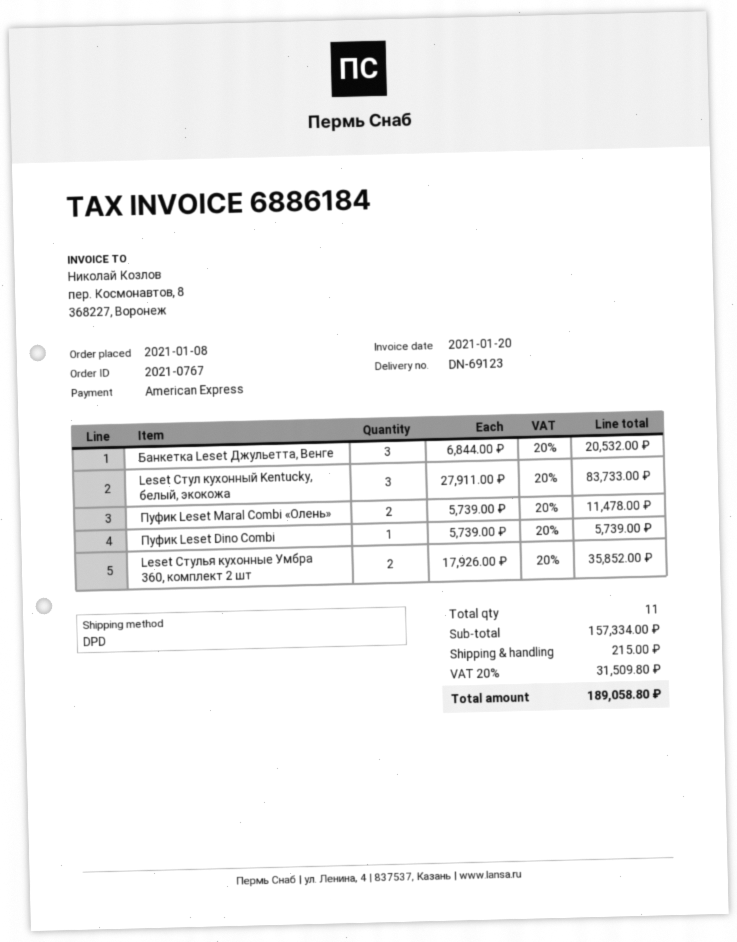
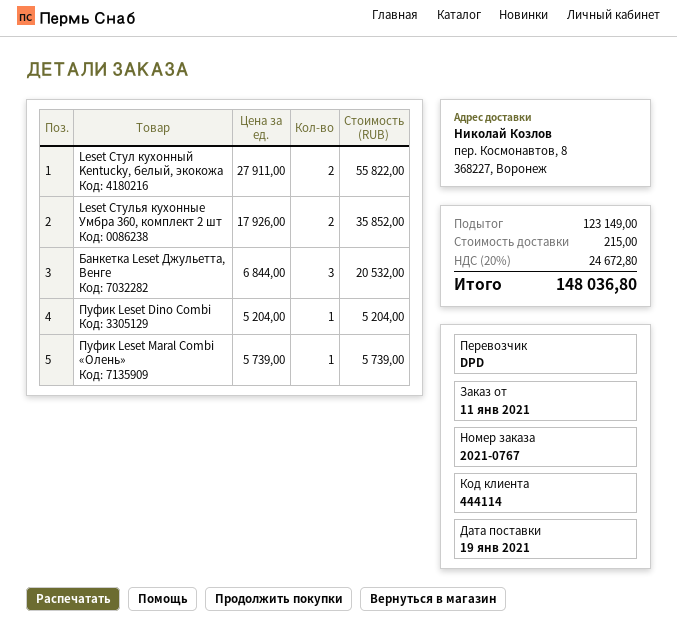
order date: 2021-01-08 -> 2021-01-11
Leset Стул кухонный Kentucky, белый, экокожа: 3 x 27911.00 = 83733.00 -> 2 x 27911.00 = 55822.00
Пуфик Leset Maral Combi «Олень»: 2 x 5739.00 = 11478.00 -> 1 x 5739.00 = 5739.00
Пуфик Leset Dino Combi: 1 x 5739.00 = 5739.00 -> 1 x 5204.00 = 5204.00
subtotal: 157334.00 -> 123149.00
tax: 20% = 31509.80 -> 20% = 24672.80
total: 189058.80 -> 148036.80

